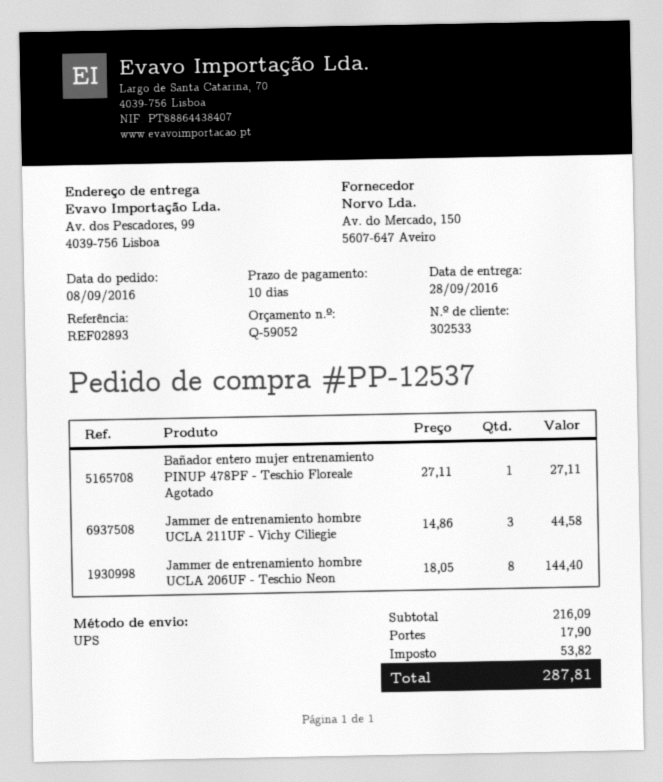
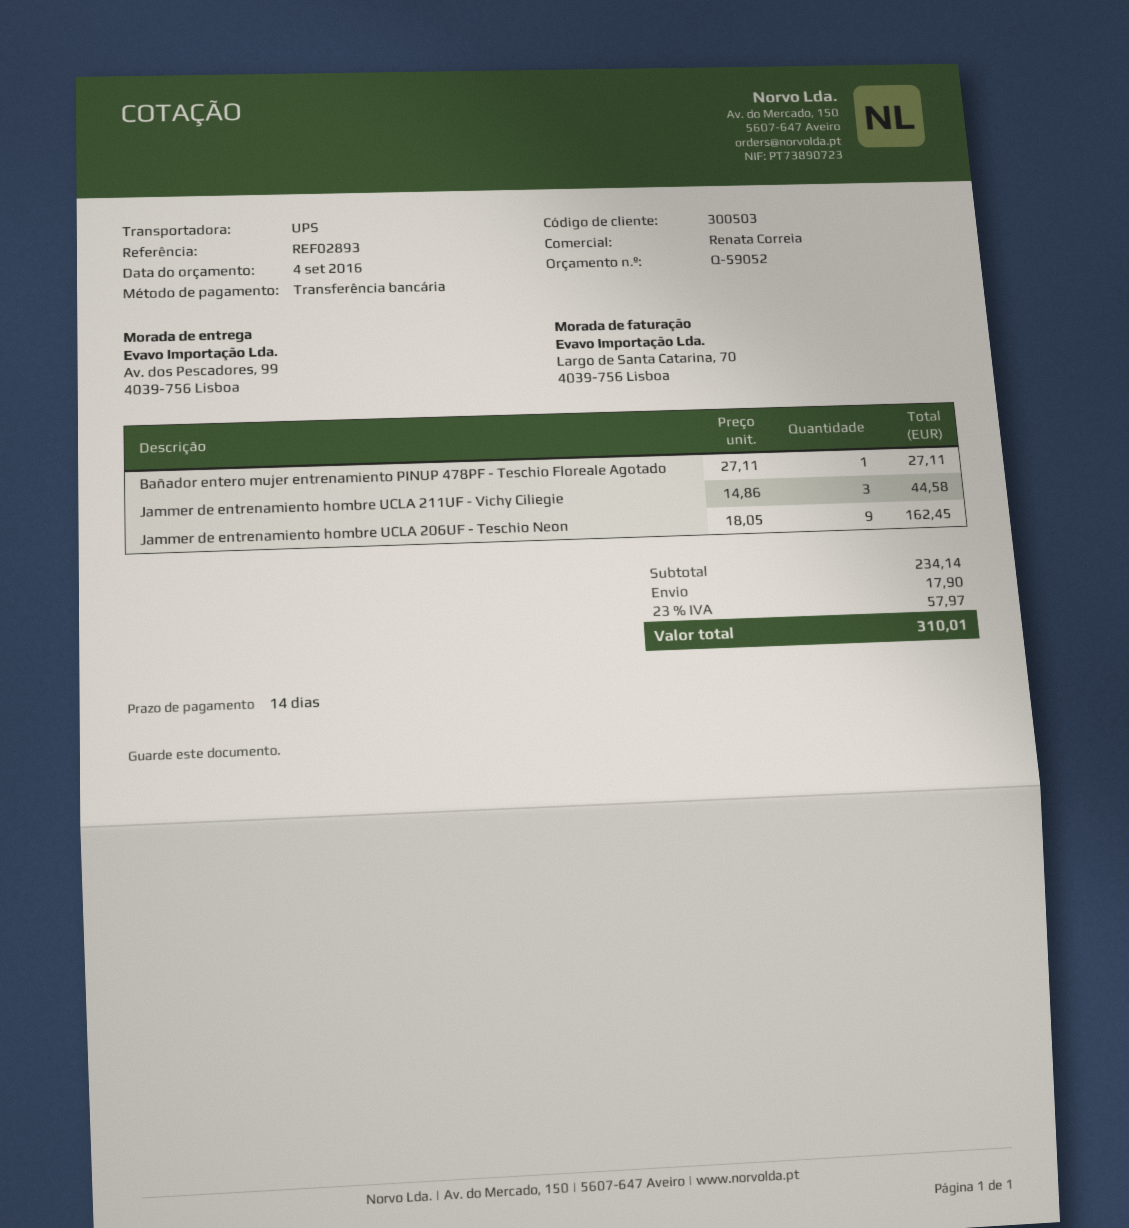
payment terms: 10 days -> 14 days
customer number: 302533 -> 300503
Jammer de entrenamiento hombre UCLA 206UF - Teschio Neon: 8 x 18.05 = 144.40 -> 9 x 18.05 = 162.45
subtotal: 216.09 -> 234.14
tax: 53.82 -> 57.97
total: 287.81 -> 310.01

